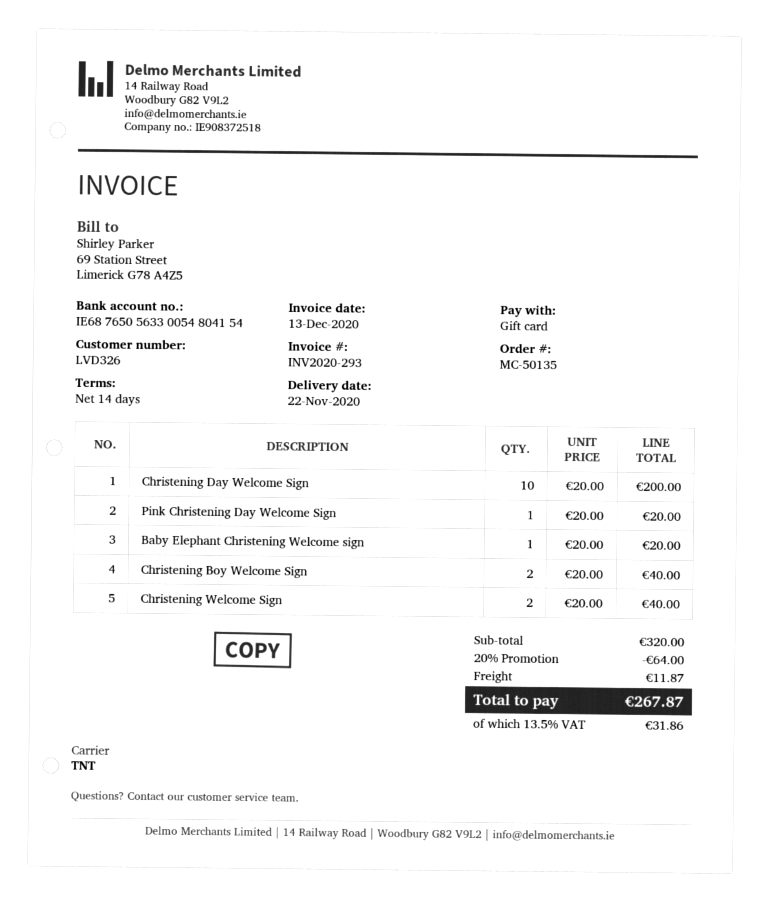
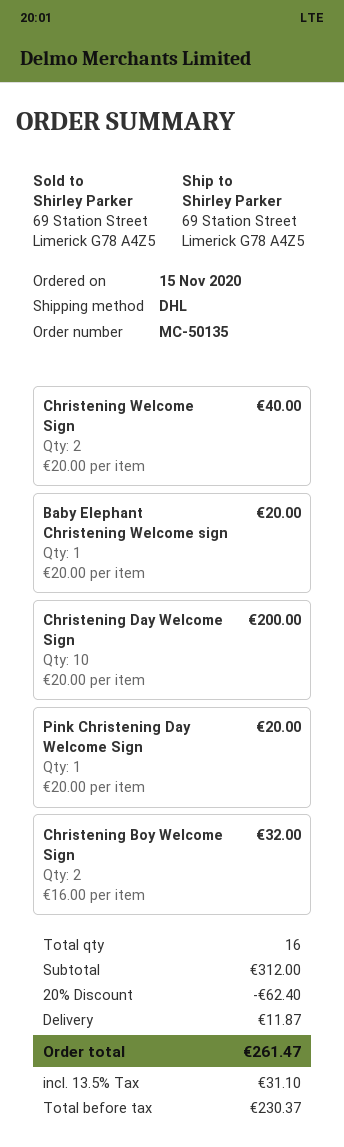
shipping method: TNT -> DHL
Christening Boy Welcome Sign: 2 x 20.00 = 40.00 -> 2 x 16.00 = 32.00
subtotal: 320.00 -> 312.00
discount: 20% = 64.00 -> 20% = 62.40
tax: 13.5% = 31.86 -> 13.5% = 31.10
total: 267.87 -> 261.47

